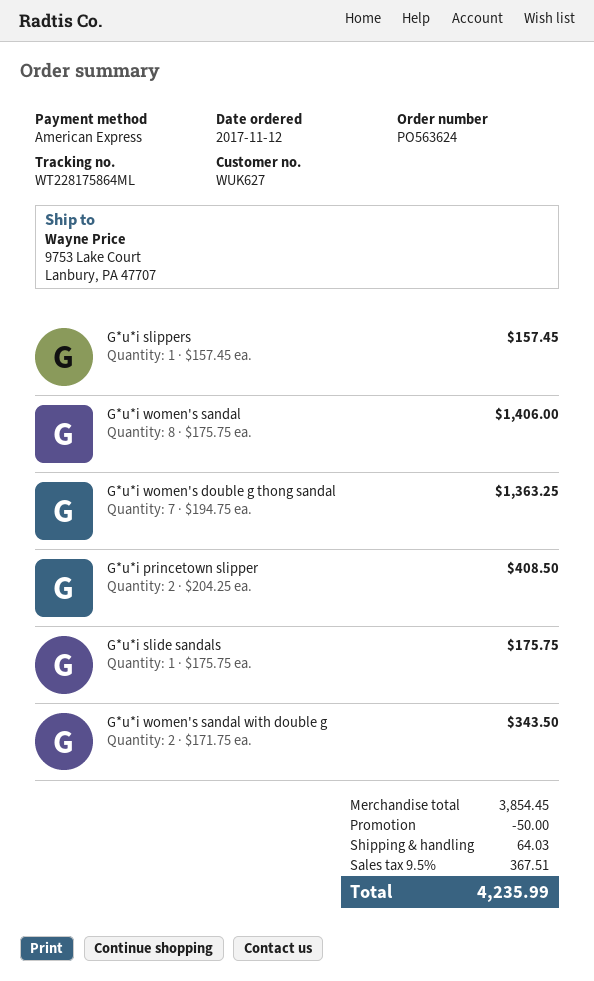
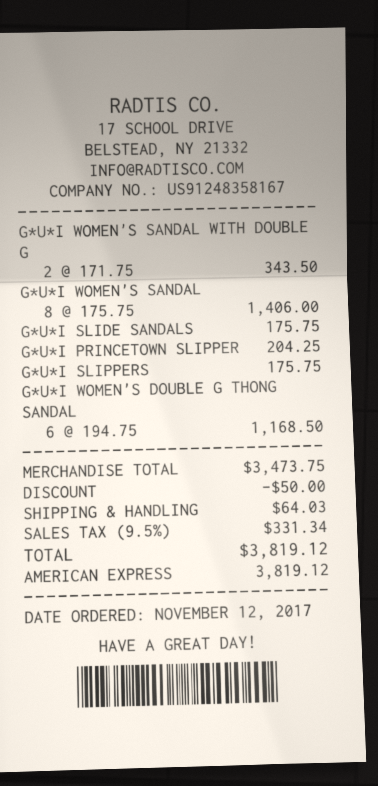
G*u*i slippers: 1 x 157.45 = 157.45 -> 1 x 175.75 = 175.75
G*u*i women's double g thong sandal: 7 x 194.75 = 1363.25 -> 6 x 194.75 = 1168.50
G*u*i princetown slipper: 2 x 204.25 = 408.50 -> 1 x 204.25 = 204.25
subtotal: 3854.45 -> 3473.75
tax: 9.5% = 367.51 -> 9.5% = 331.34
total: 4235.99 -> 3819.12

